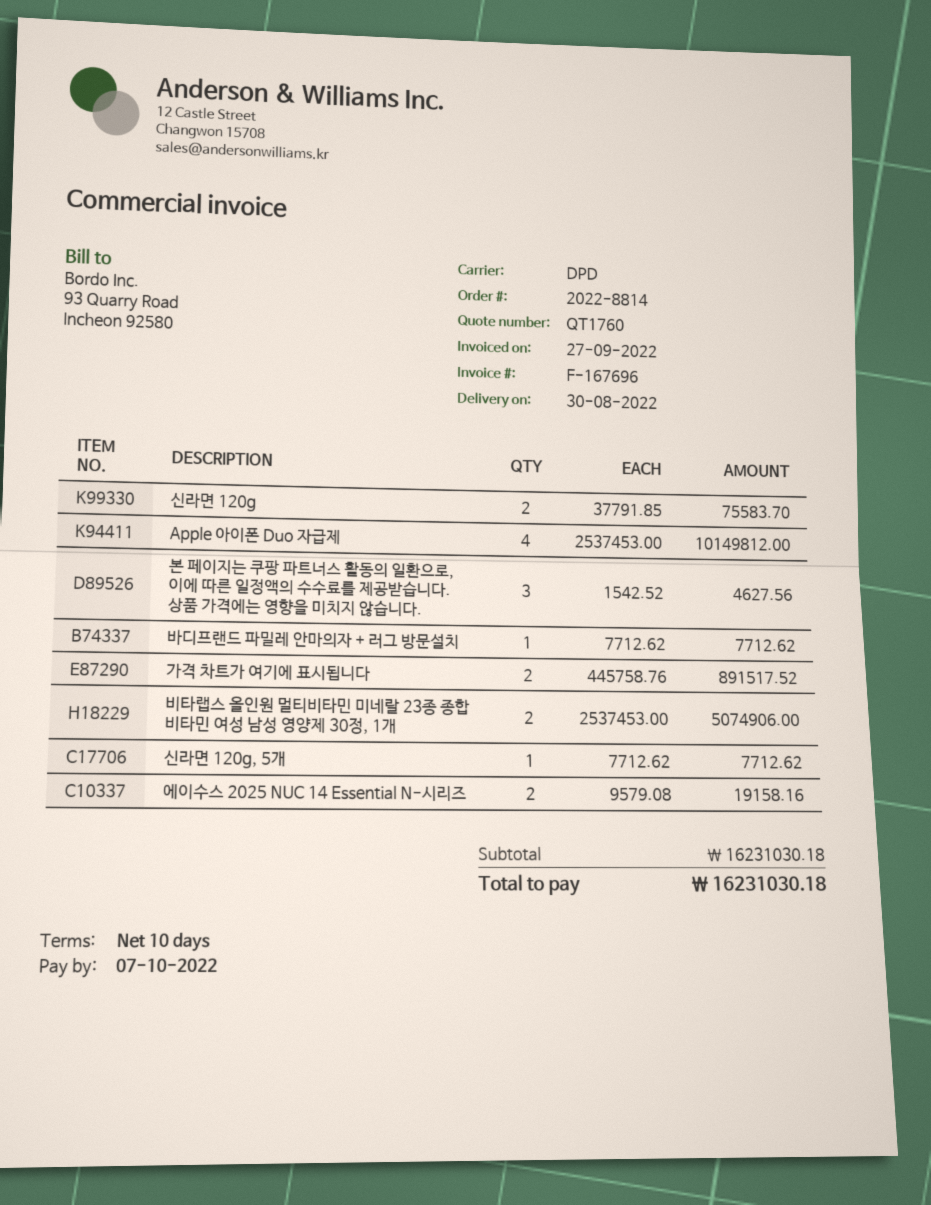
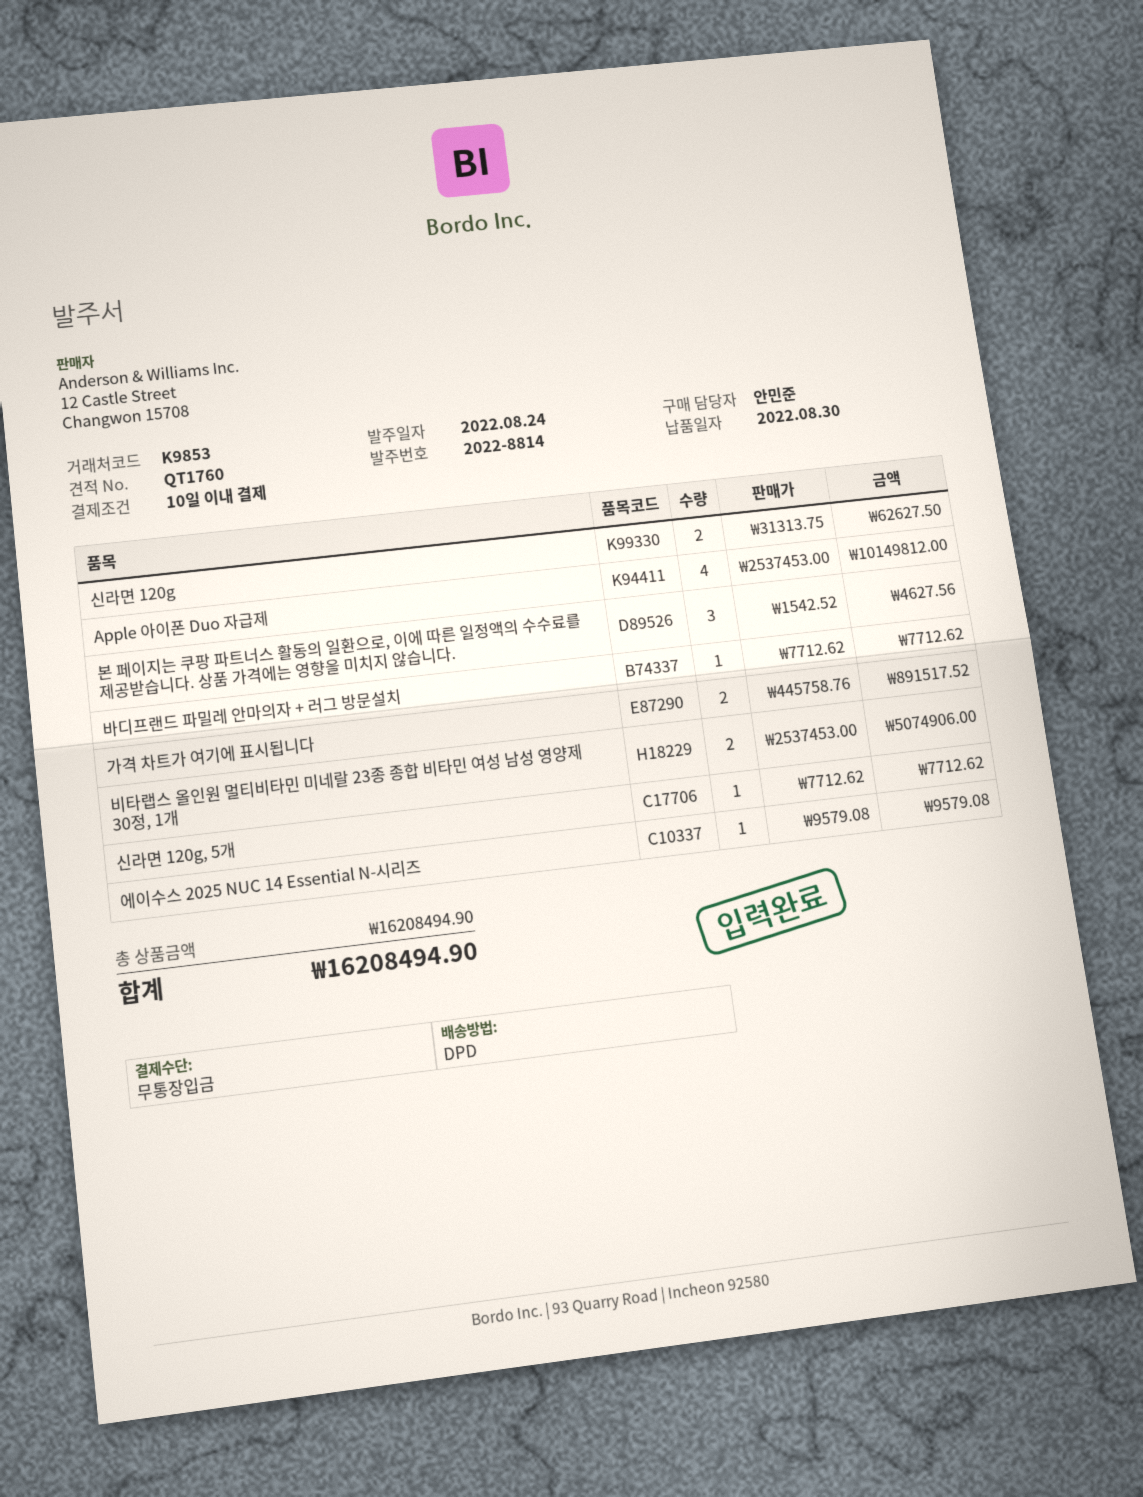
신라면 120g: 2 x 37791.85 = 75583.70 -> 2 x 31313.75 = 62627.50
에이수스 2025 NUC 14 Essential N-시리즈: 2 x 9579.08 = 19158.16 -> 1 x 9579.08 = 9579.08
subtotal: 16231030.18 -> 16208494.90
total: 16231030.18 -> 16208494.90

